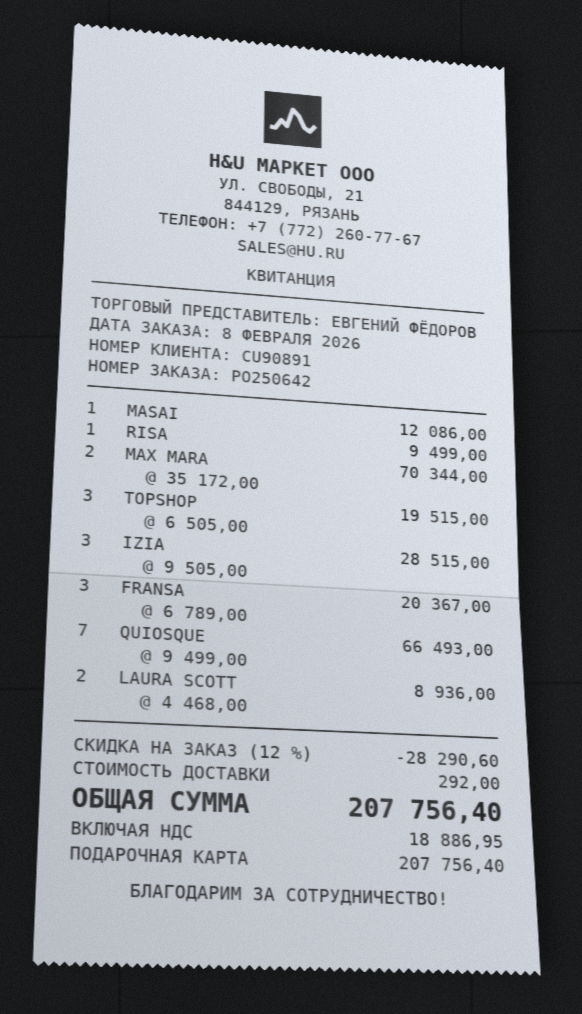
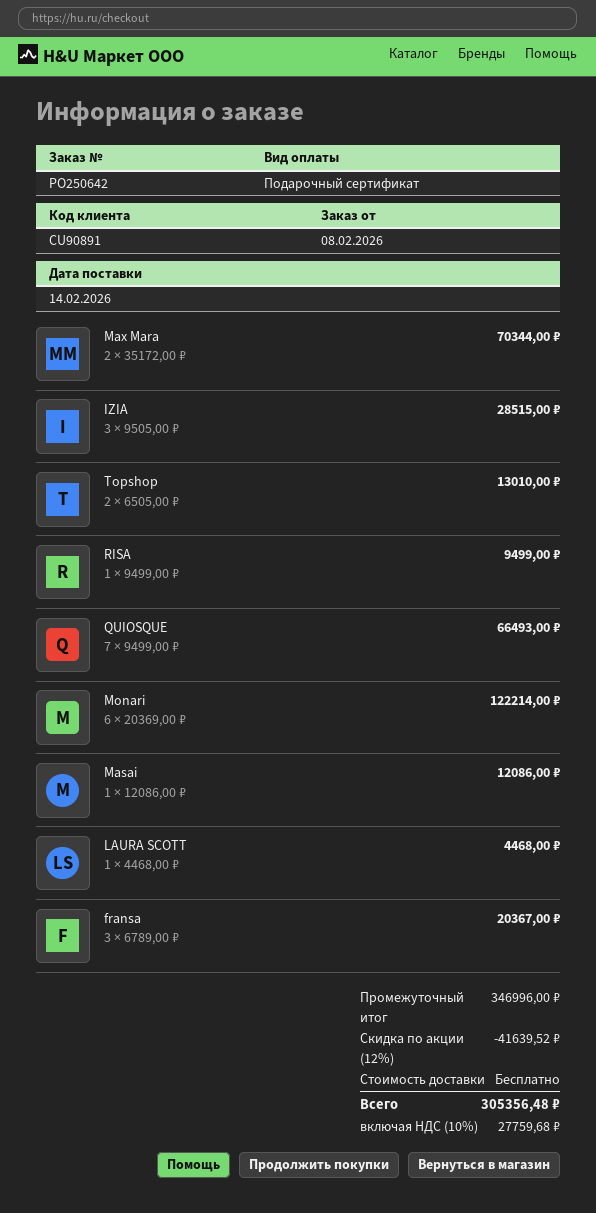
TOPSHOP: 3 x 6505.00 = 19515.00 -> 2 x 6505.00 = 13010.00
LAURA SCOTT: 2 x 4468.00 = 8936.00 -> 1 x 4468.00 = 4468.00
Monari: none -> 6 x 20369.00 = 122214.00
discount: 12% = 28290.60 -> 12% = 41639.52
shipping: 292.00 -> 0.00
tax: 18886.95 -> 27759.68
total: 207756.40 -> 305356.48

